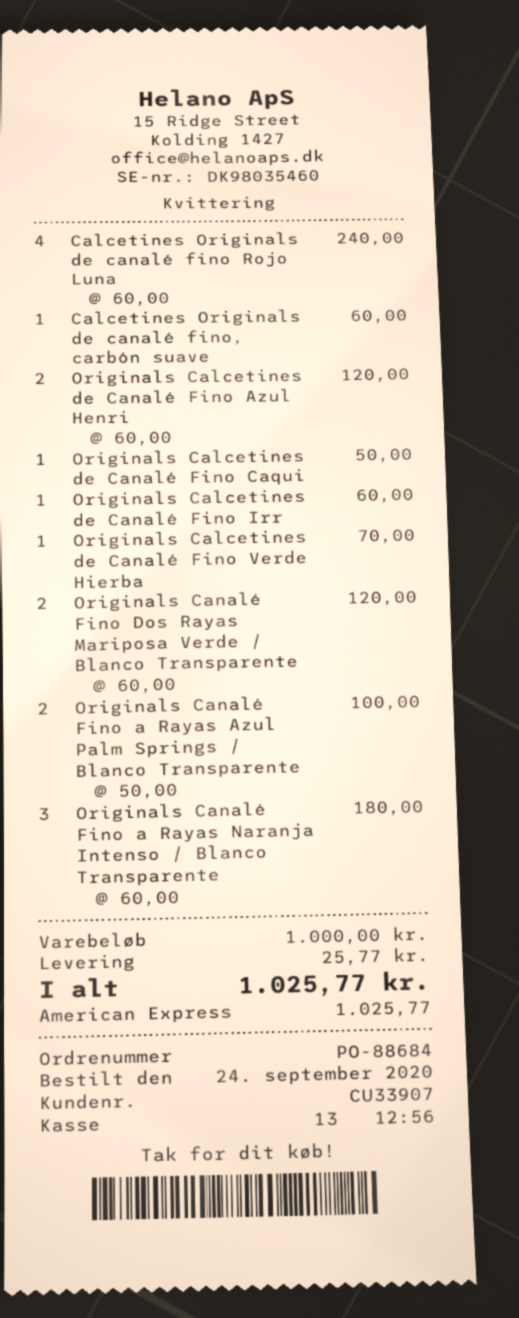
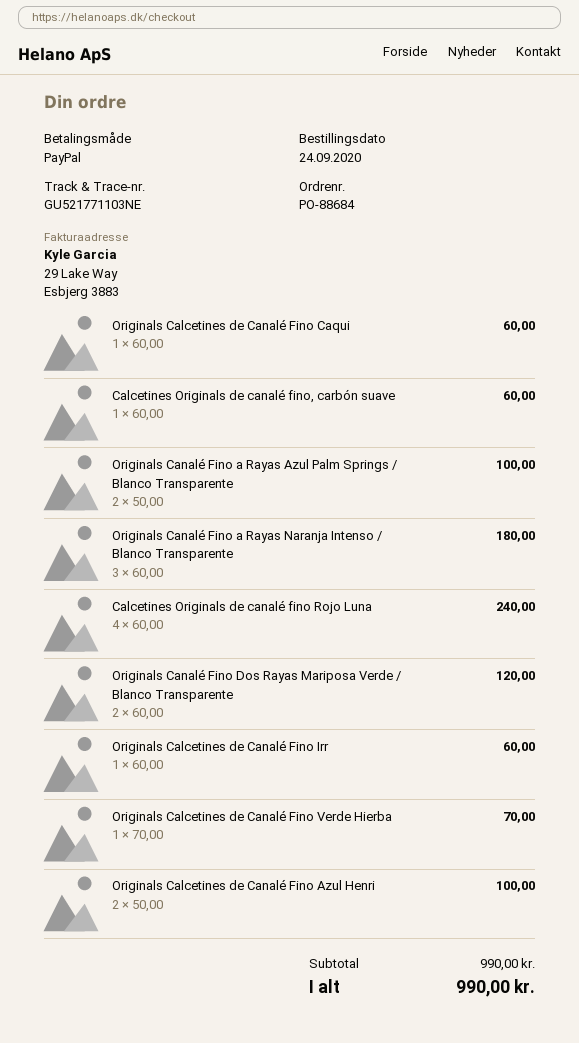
payment method: American Express -> PayPal
Originals Calcetines de Canalé Fino Azul Henri: 2 x 60.00 = 120.00 -> 2 x 50.00 = 100.00
Originals Calcetines de Canalé Fino Caqui: 1 x 50.00 = 50.00 -> 1 x 60.00 = 60.00
subtotal: 1000.00 -> 990.00
shipping: 25.77 -> none
total: 1025.77 -> 990.00

